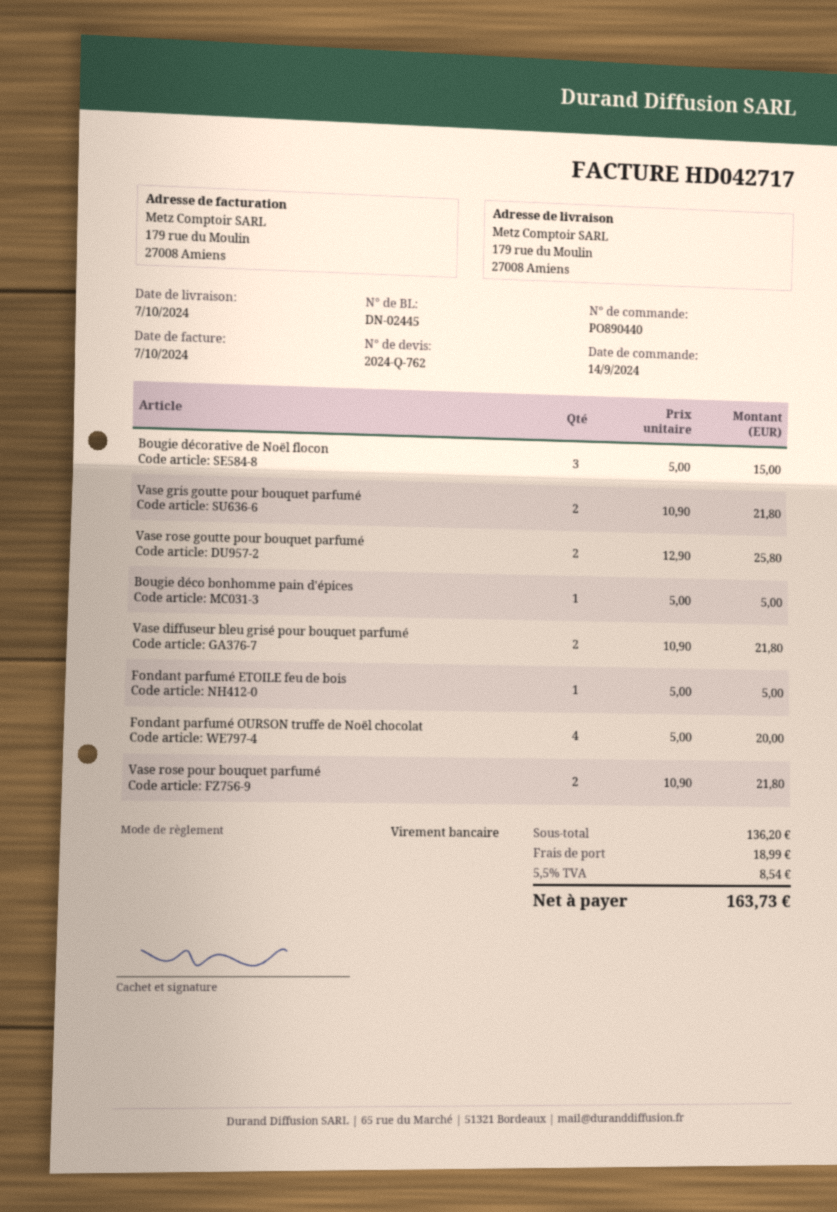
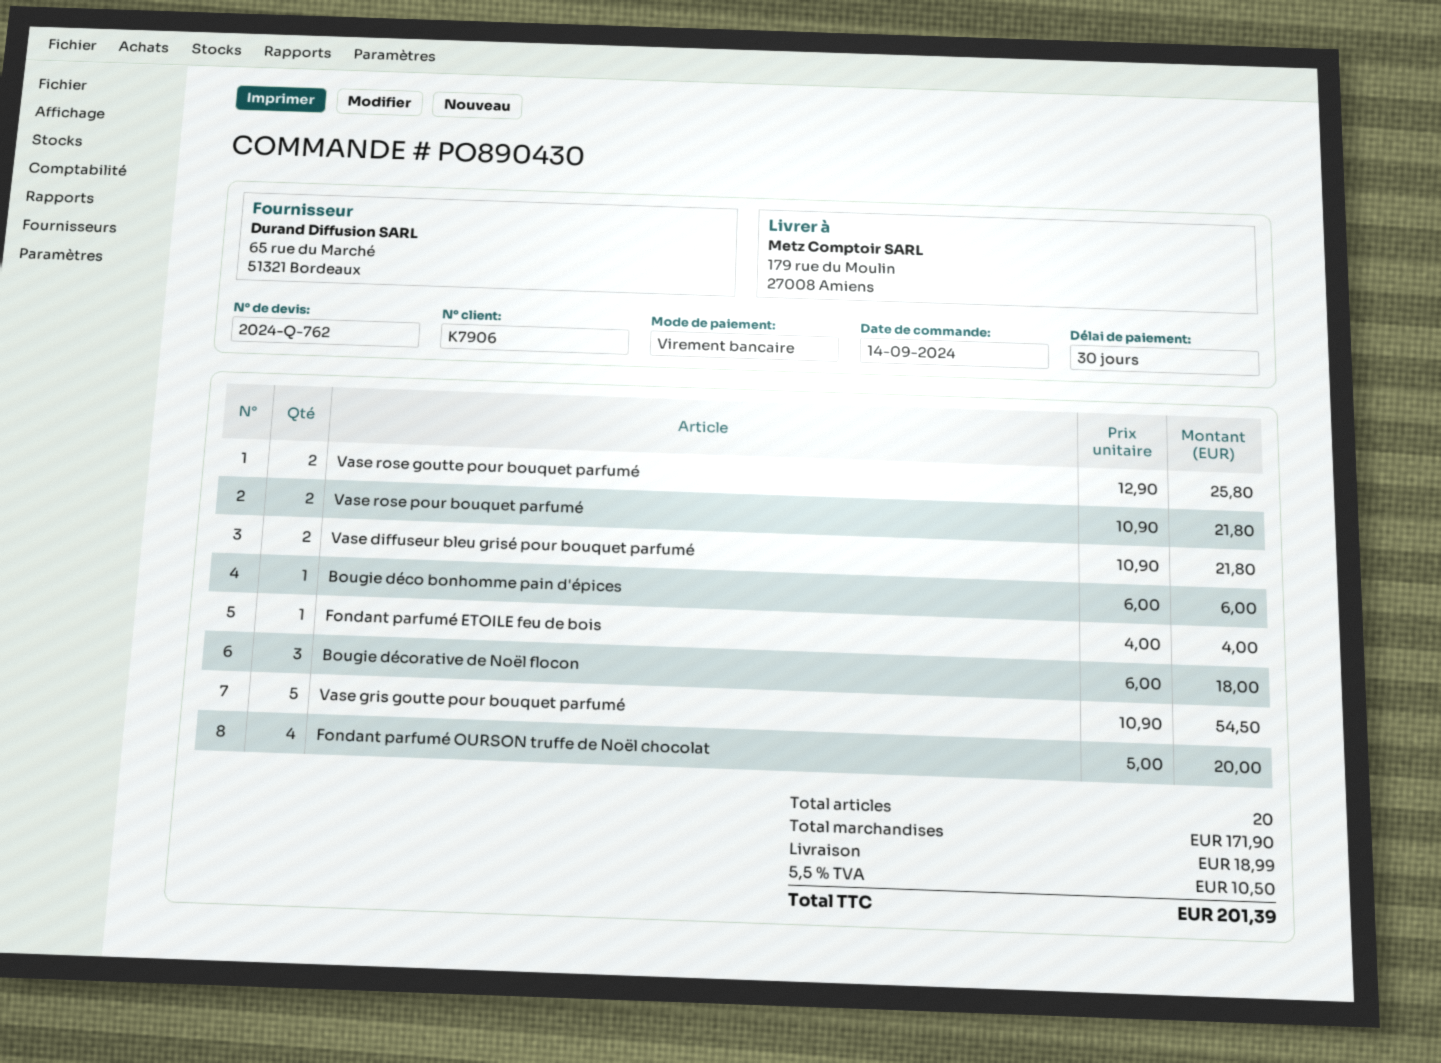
order number: PO890440 -> PO890430
Bougie décorative de Noël flocon: 3 x 5.00 = 15.00 -> 3 x 6.00 = 18.00
Vase gris goutte pour bouquet parfumé: 2 x 10.90 = 21.80 -> 5 x 10.90 = 54.50
Bougie déco bonhomme pain d'épices: 1 x 5.00 = 5.00 -> 1 x 6.00 = 6.00
Fondant parfumé ETOILE feu de bois: 1 x 5.00 = 5.00 -> 1 x 4.00 = 4.00
subtotal: 136.20 -> 171.90
tax: 5.5% = 8.54 -> 5.5% = 10.50
total: 163.73 -> 201.39

